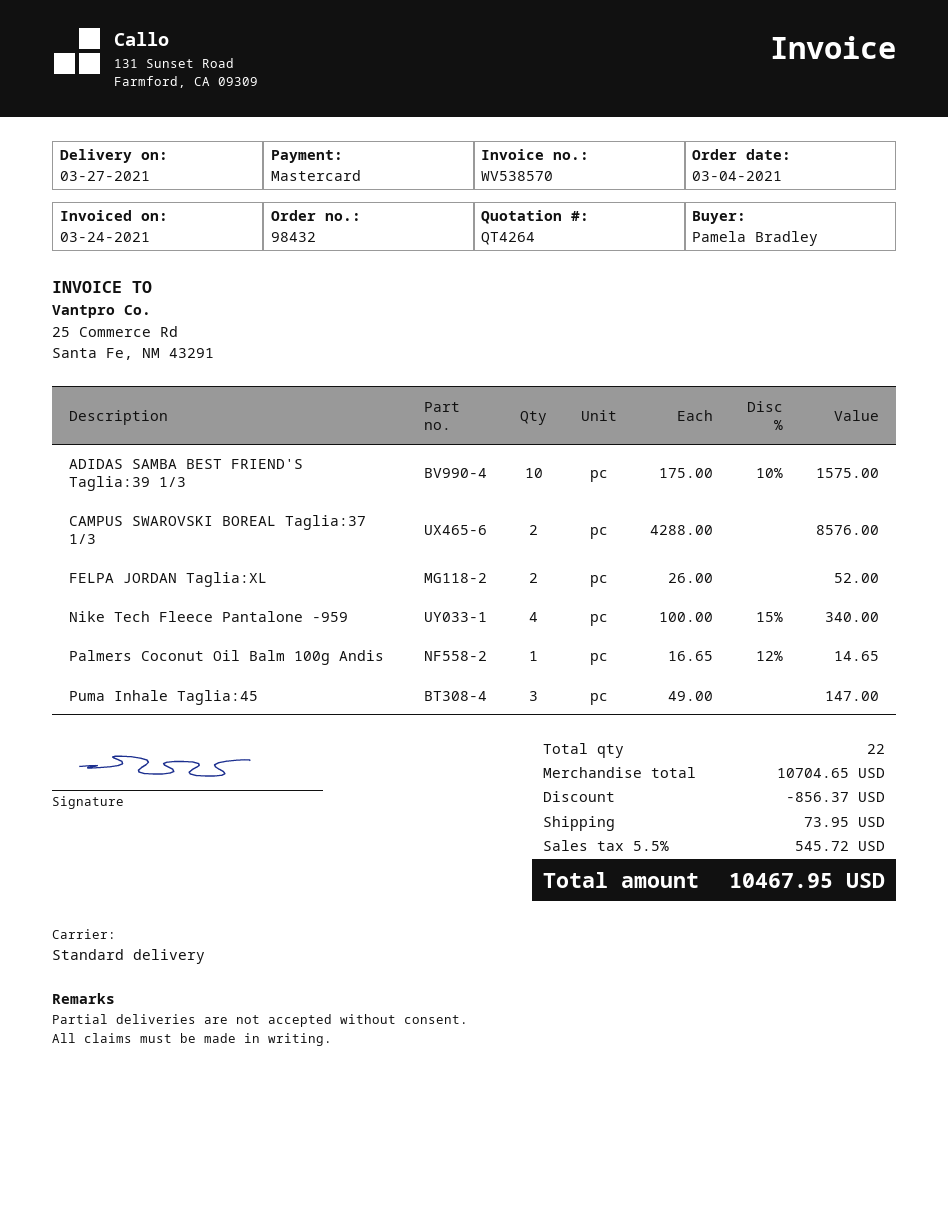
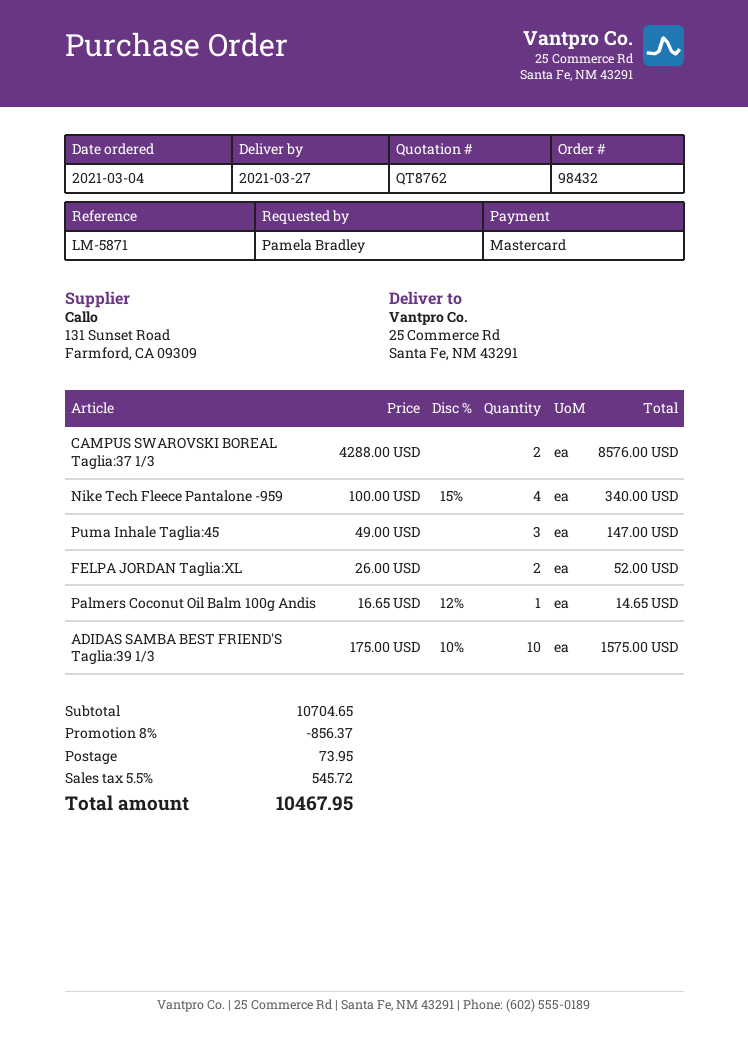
quote number: QT4264 -> QT8762

